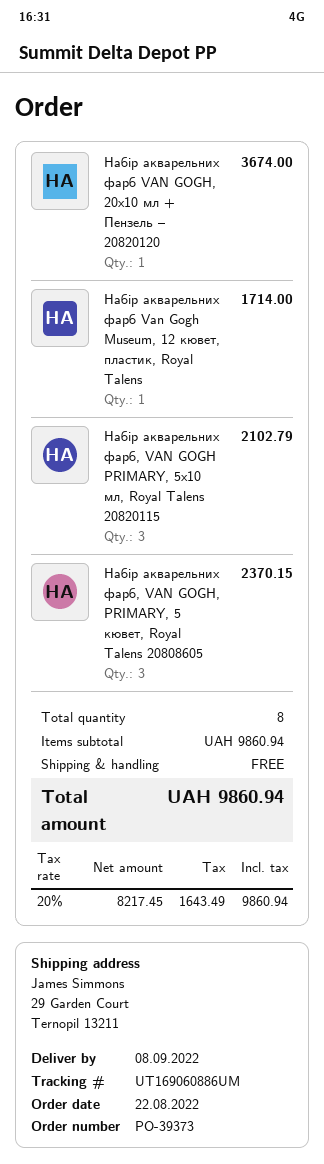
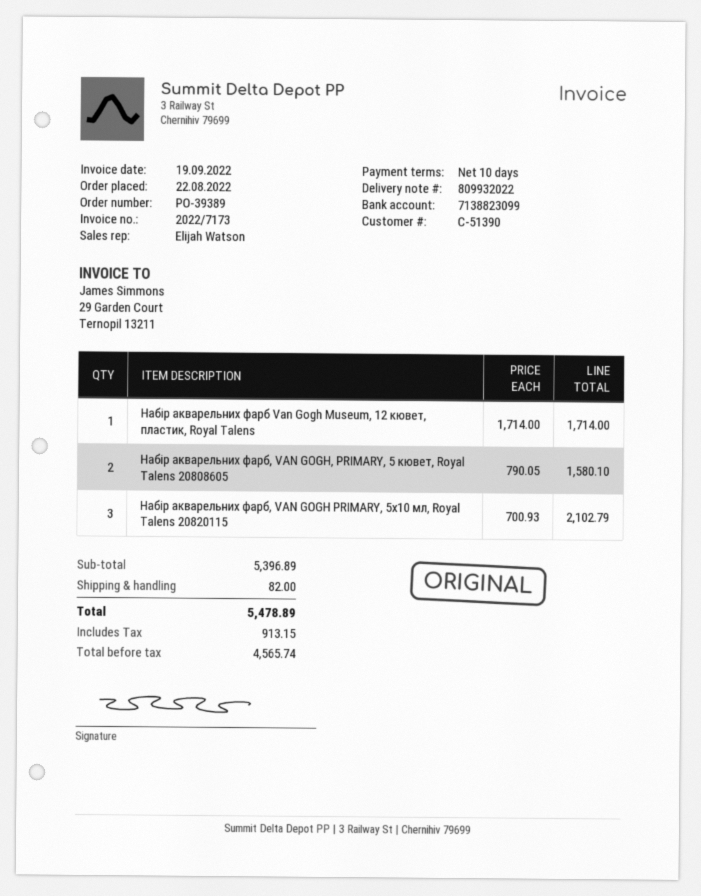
order number: PO-39373 -> PO-39389
Набір акварельних фарб VAN GOGH, 20х10 мл + Пензель – 20820120: 1 for 3674.00 -> none
Набір акварельних фарб, VAN GOGH, PRIMARY, 5 кювет, Royal Talens 20808605: 3 for 2370.15 -> 2 for 1580.10
subtotal: 9860.94 -> 5396.89
shipping: 0.00 -> 82.00
net: 8217.45 -> 4565.74
tax: 1643.49 -> 913.15
total: 9860.94 -> 5478.89

